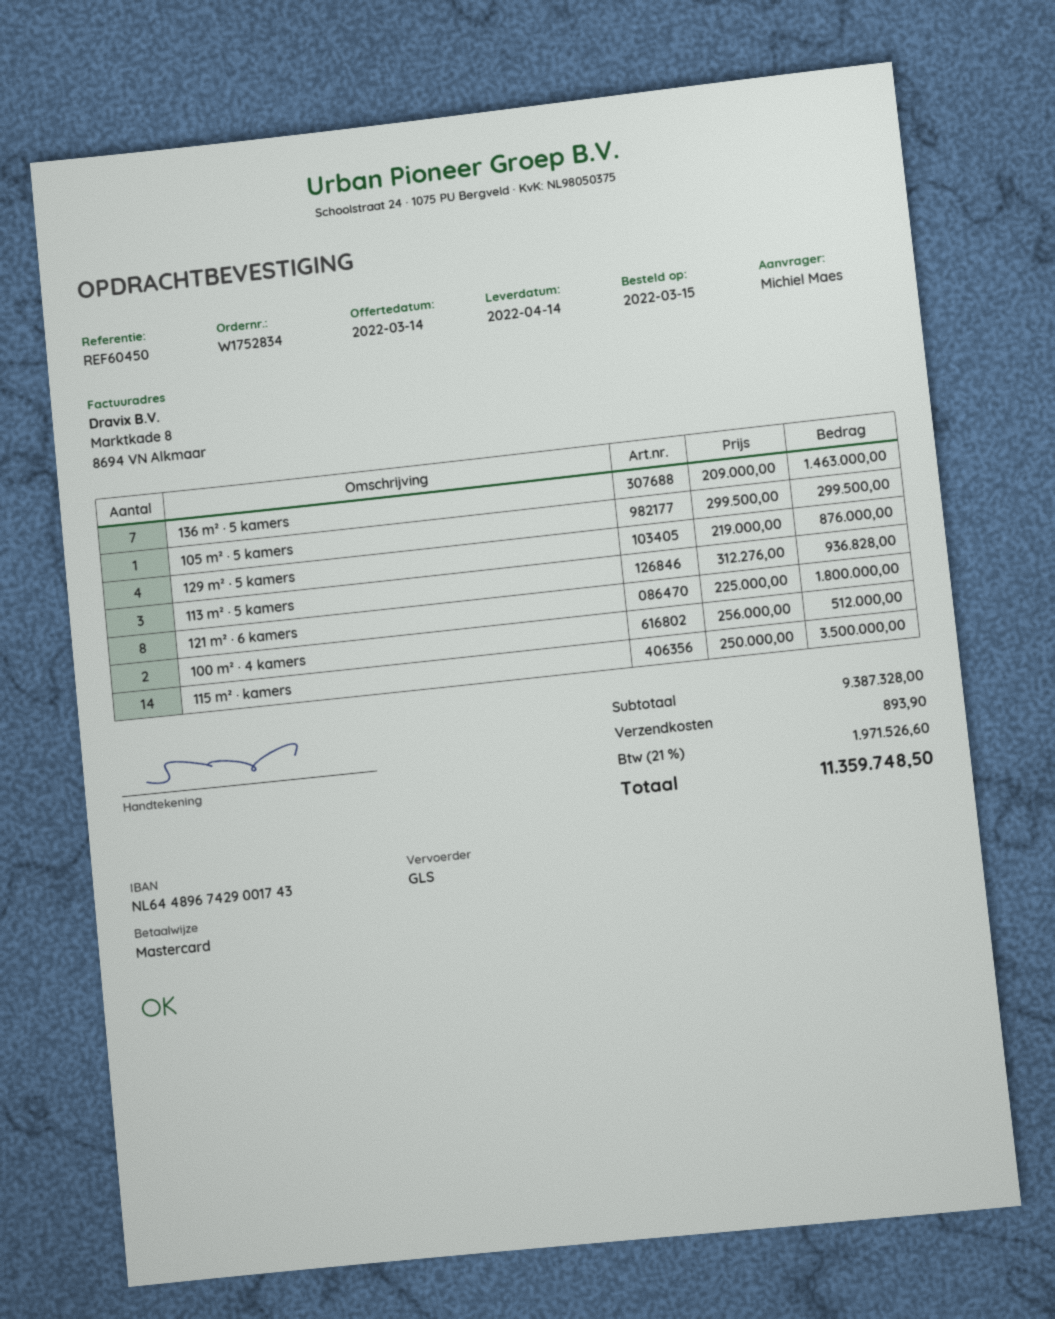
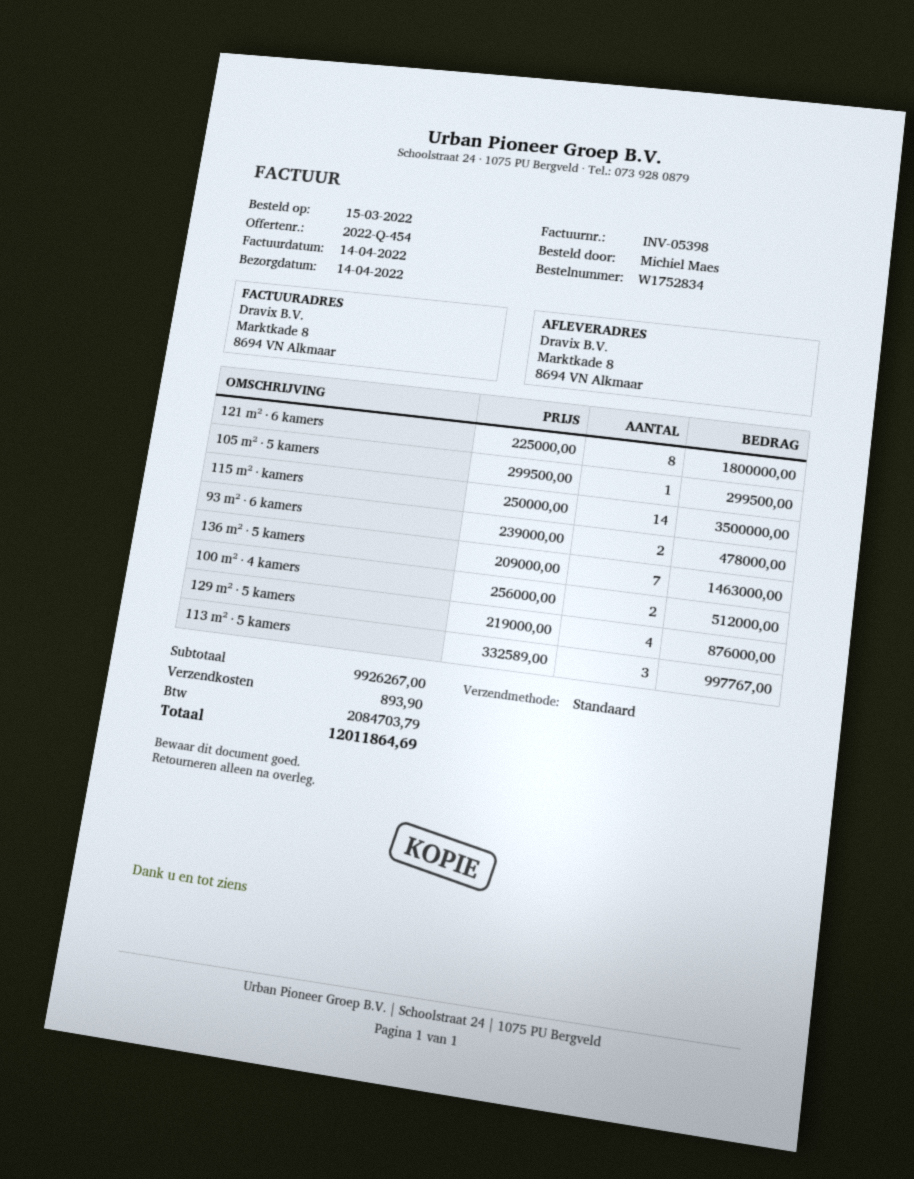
shipping method: GLS -> standard
113 m² · 5 kamers: 3 x 312276.00 = 936828.00 -> 3 x 332589.00 = 997767.00
93 m² · 6 kamers: none -> 2 x 239000.00 = 478000.00
subtotal: 9387328.00 -> 9926267.00
tax: 1971526.60 -> 2084703.79
total: 11359748.50 -> 12011864.69

